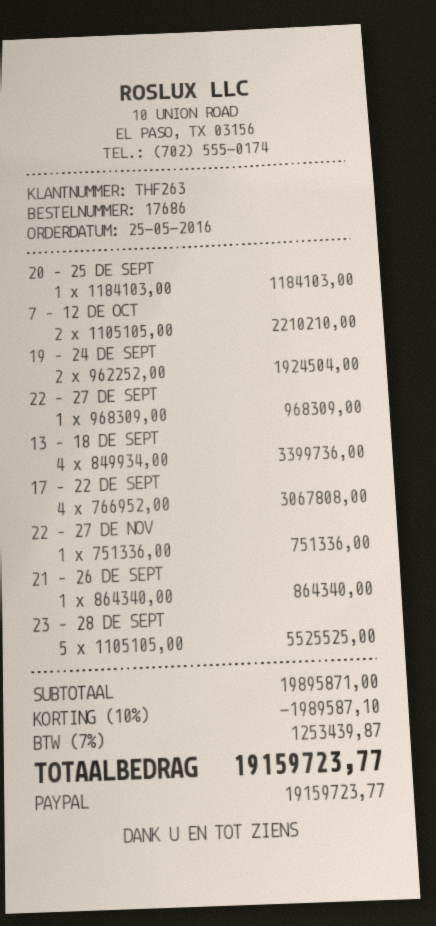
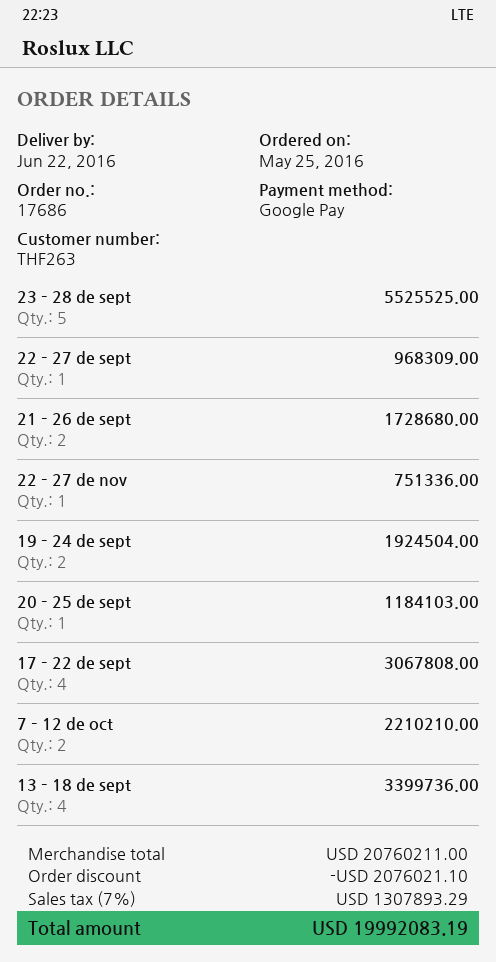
payment method: PayPal -> Google Pay
21 – 26 DE SEPT: 1 for 864340.00 -> 2 for 1728680.00
subtotal: 19895871.00 -> 20760211.00
discount: 1989587.10 -> 2076021.10
tax: 7% = 1253439.87 -> 7% = 1307893.29
total: 19159723.77 -> 19992083.19

